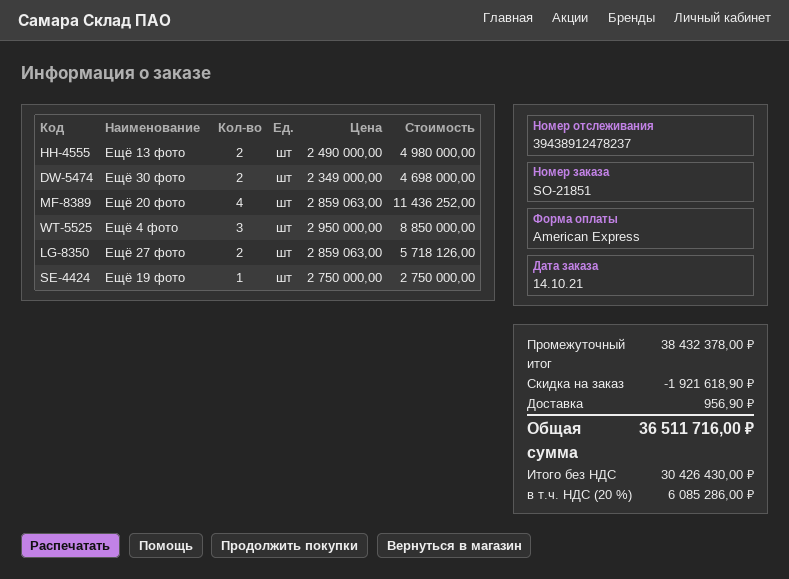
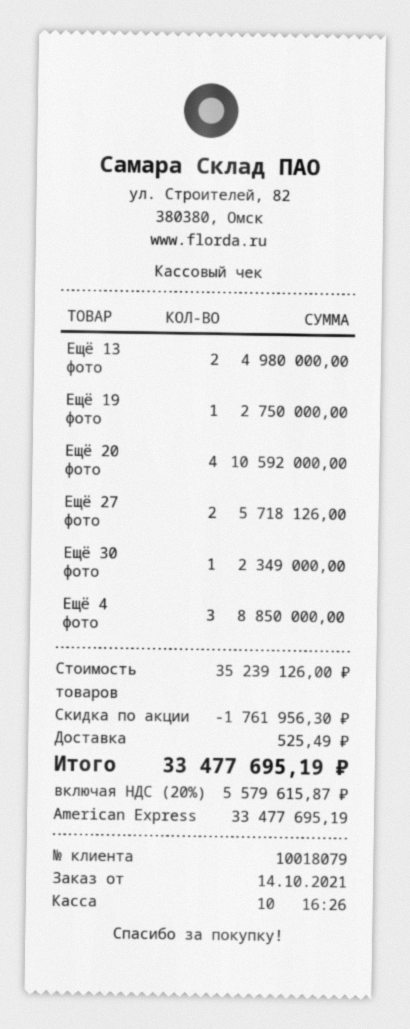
Ещё 30 фото: 2 for 4698000.00 -> 1 for 2349000.00
Ещё 20 фото: 4 for 11436252.00 -> 4 for 10592000.00
subtotal: 38432378.00 -> 35239126.00
discount: 1921618.90 -> 1761956.30
shipping: 956.90 -> 525.49
tax: 20% = 6085286.00 -> 20% = 5579615.87
total: 36511716.00 -> 33477695.19

